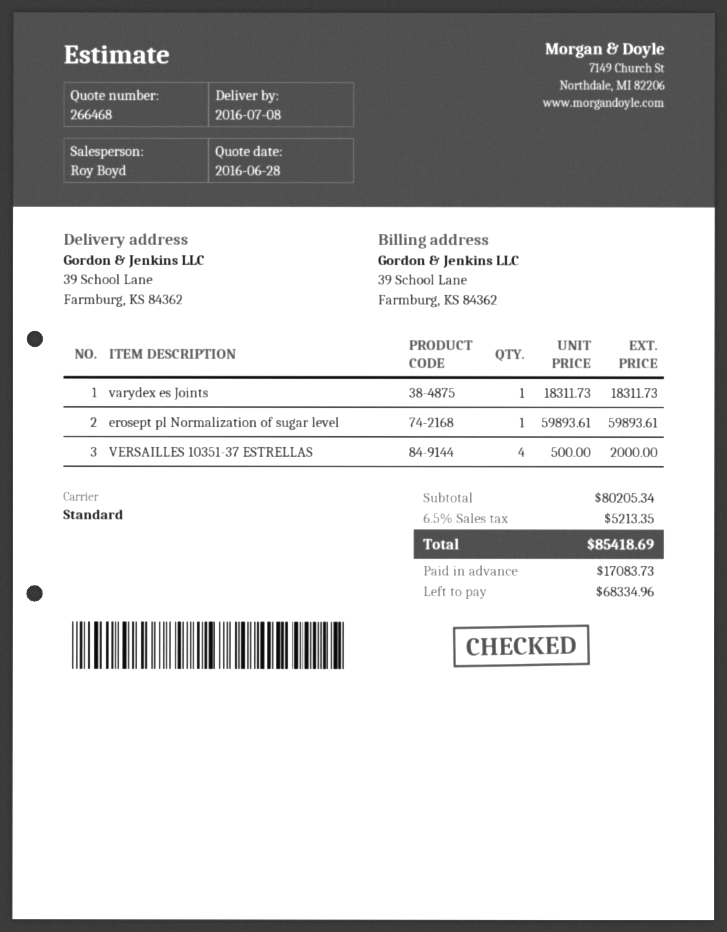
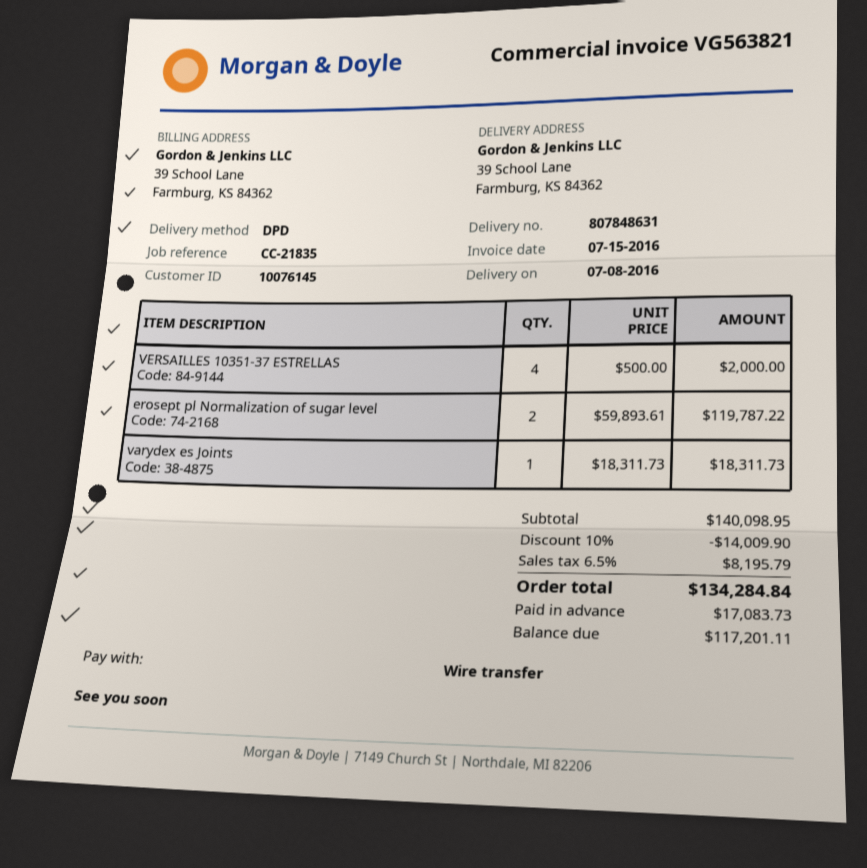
shipping method: standard -> DPD
erosept pl Normalization of sugar level: 1 x 59893.61 = 59893.61 -> 2 x 59893.61 = 119787.22
subtotal: 80205.34 -> 140098.95
discount: none -> 10% = 14009.90
tax: 6.5% = 5213.35 -> 6.5% = 8195.79
total: 85418.69 -> 134284.84
balance: 68334.96 -> 117201.11

